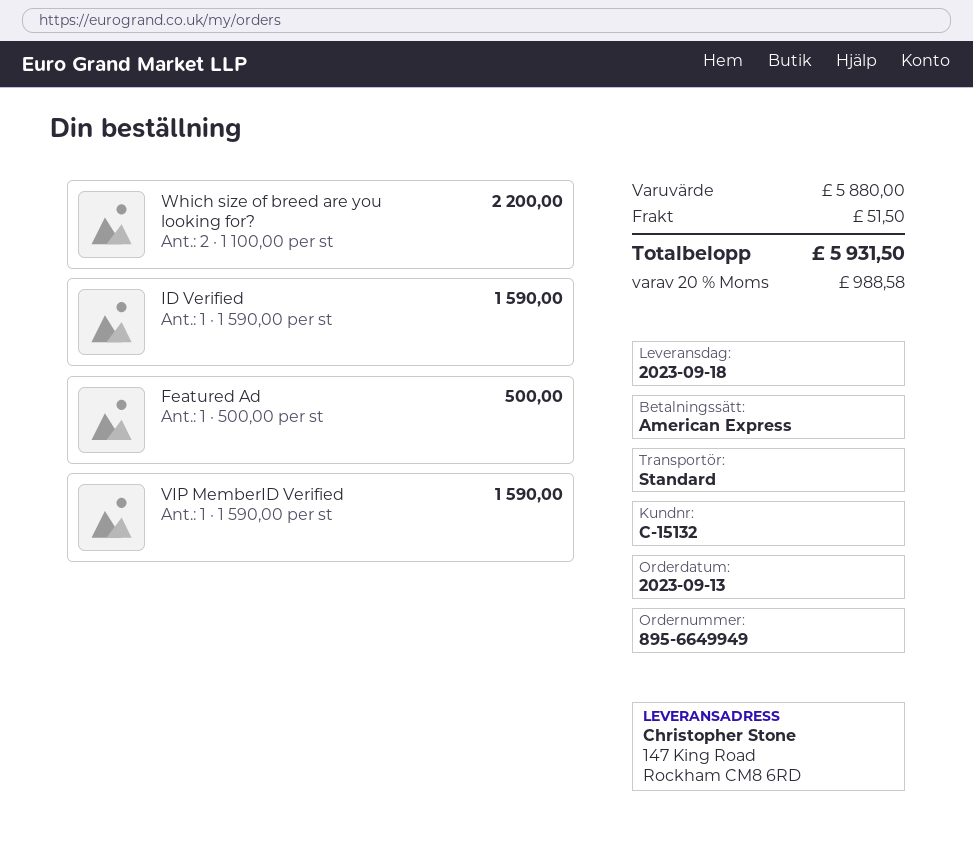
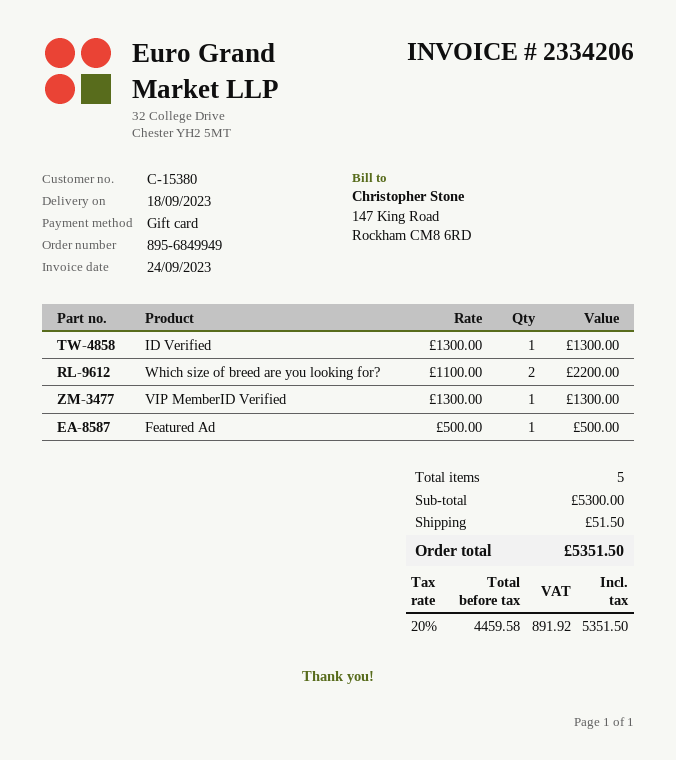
order number: 895-6649949 -> 895-6849949
customer number: C-15132 -> C-15380
payment method: American Express -> gift card
ID Verified: 1 x 1590.00 = 1590.00 -> 1 x 1300.00 = 1300.00
VIP MemberID Verified: 1 x 1590.00 = 1590.00 -> 1 x 1300.00 = 1300.00
subtotal: 5880.00 -> 5300.00
tax: 20% = 988.58 -> 20% = 891.92
total: 5931.50 -> 5351.50

